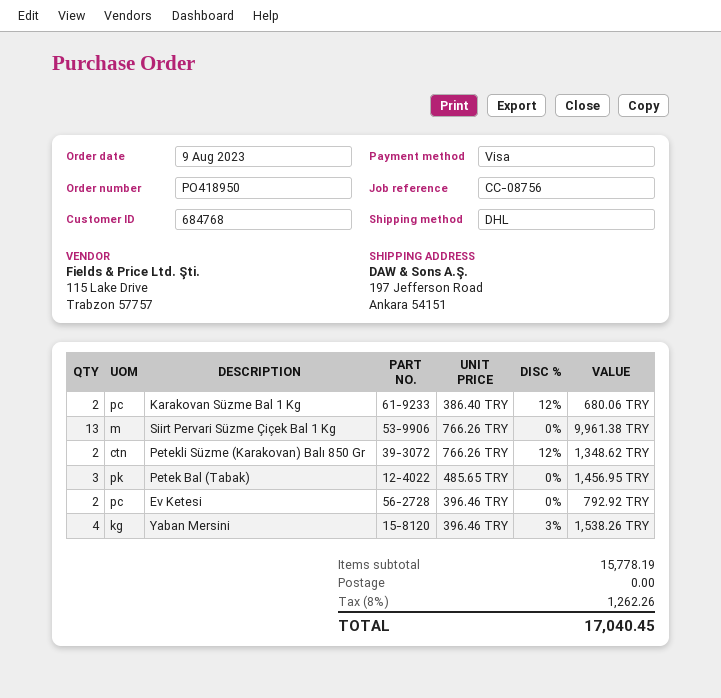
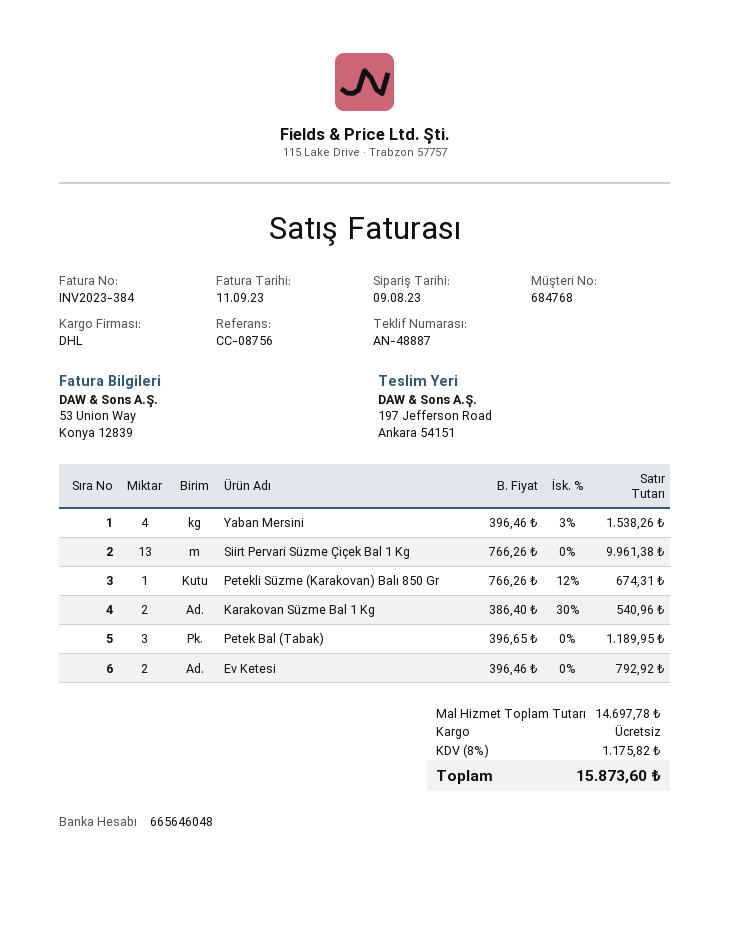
Karakovan Süzme Bal 1 Kg: 2 x 386.40 - 12% = 680.06 -> 2 x 386.40 - 30% = 540.96
Petekli Süzme (Karakovan) Balı 850 Gr: 2 x 766.26 - 12% = 1348.62 -> 1 x 766.26 - 12% = 674.31
Petek Bal (Tabak): 3 x 485.65 = 1456.95 -> 3 x 396.65 = 1189.95
subtotal: 15778.19 -> 14697.78
tax: 8% = 1262.26 -> 8% = 1175.82
total: 17040.45 -> 15873.60

